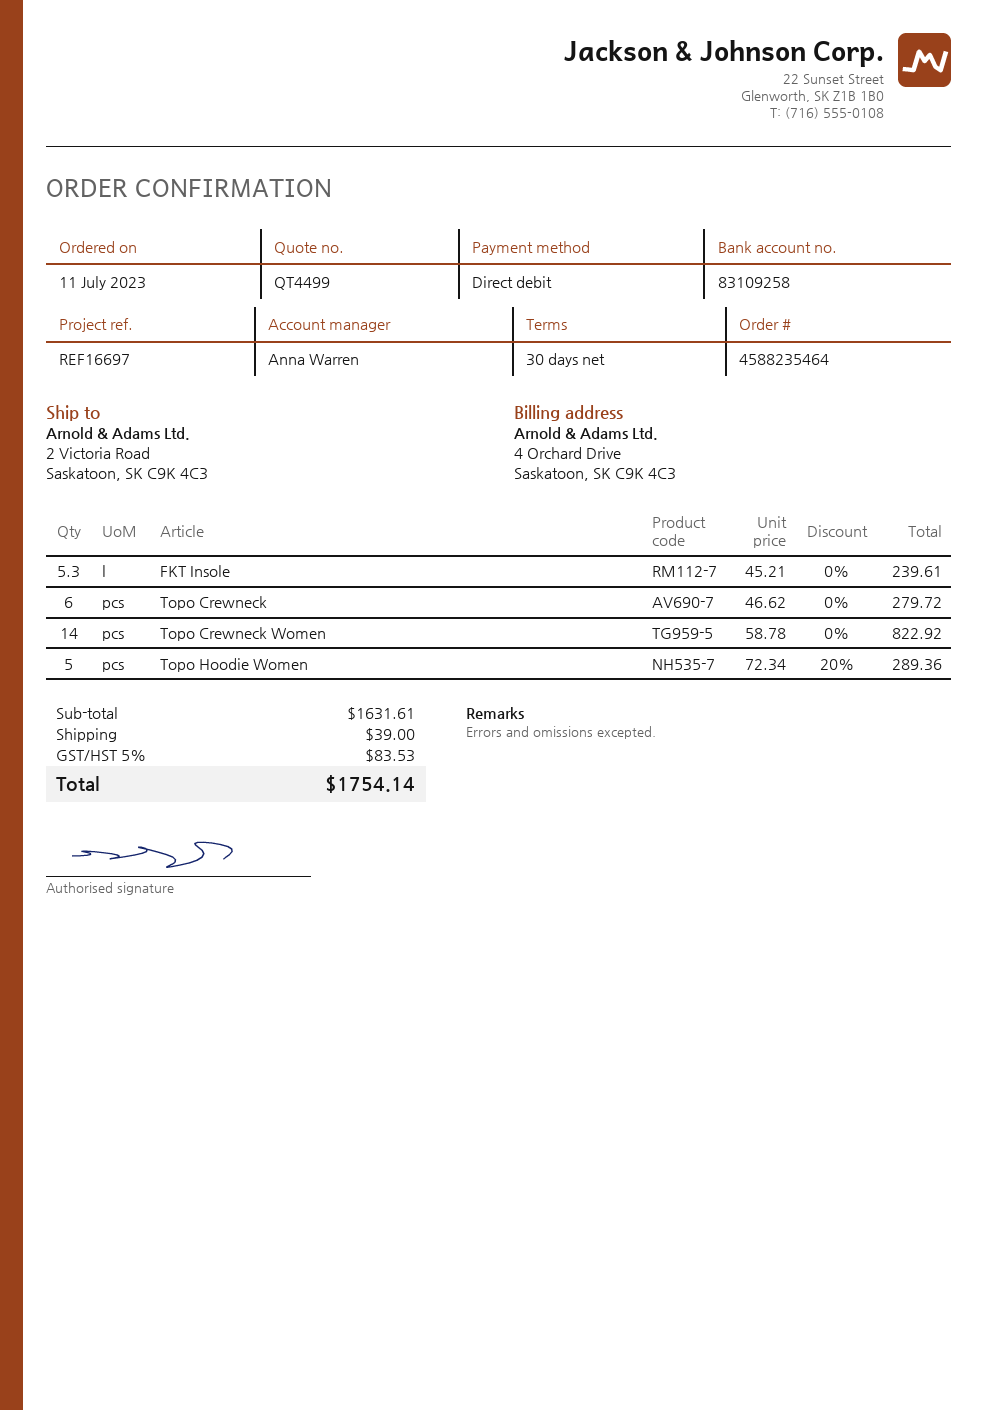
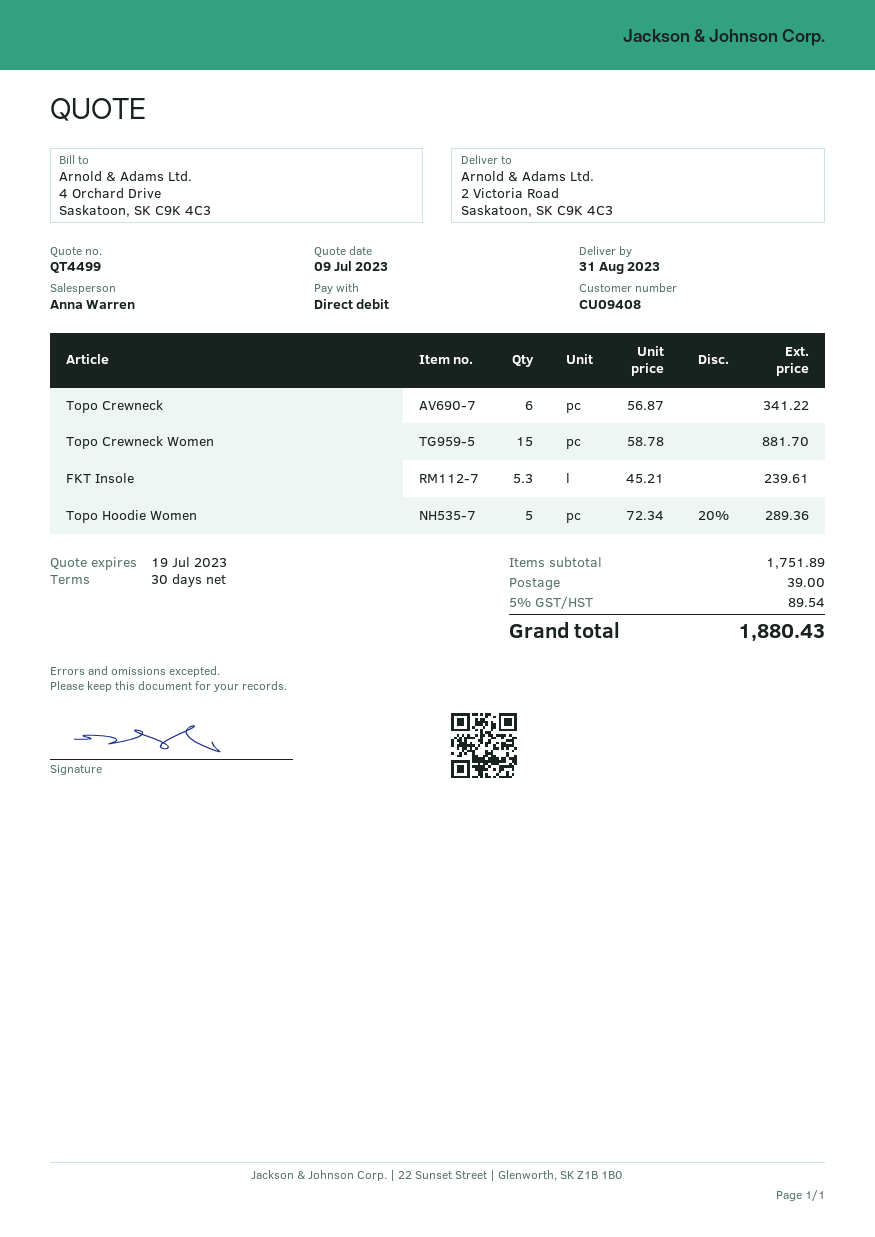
Topo Crewneck: 6 x 46.62 = 279.72 -> 6 x 56.87 = 341.22
Topo Crewneck Women: 14 x 58.78 = 822.92 -> 15 x 58.78 = 881.70
subtotal: 1631.61 -> 1751.89
tax: 5% = 83.53 -> 5% = 89.54
total: 1754.14 -> 1880.43

